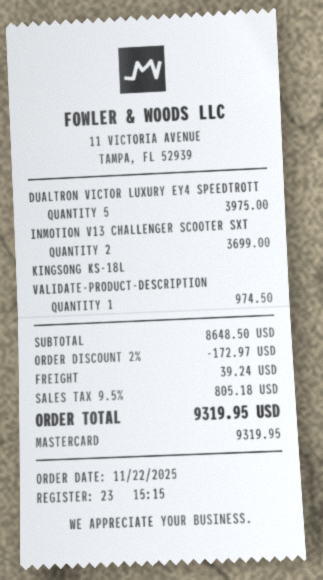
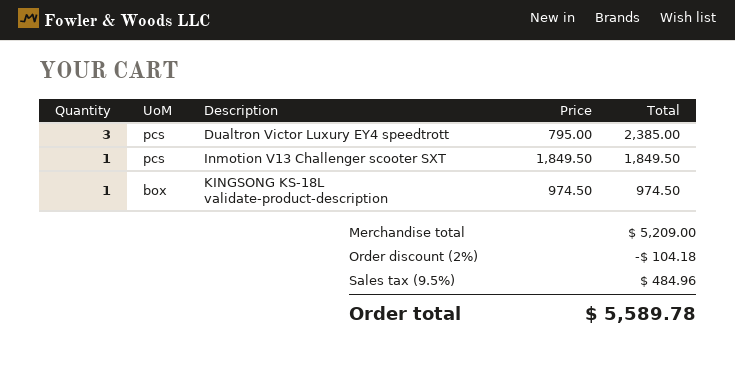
DUALTRON VICTOR LUXURY EY4 SPEEDTROTT: 5 for 3975.00 -> 3 for 2385.00
INMOTION V13 CHALLENGER SCOOTER SXT: 2 for 3699.00 -> 1 for 1849.50
subtotal: 8648.50 -> 5209.00
discount: 2% = 172.97 -> 2% = 104.18
shipping: 39.24 -> none
tax: 9.5% = 805.18 -> 9.5% = 484.96
total: 9319.95 -> 5589.78

